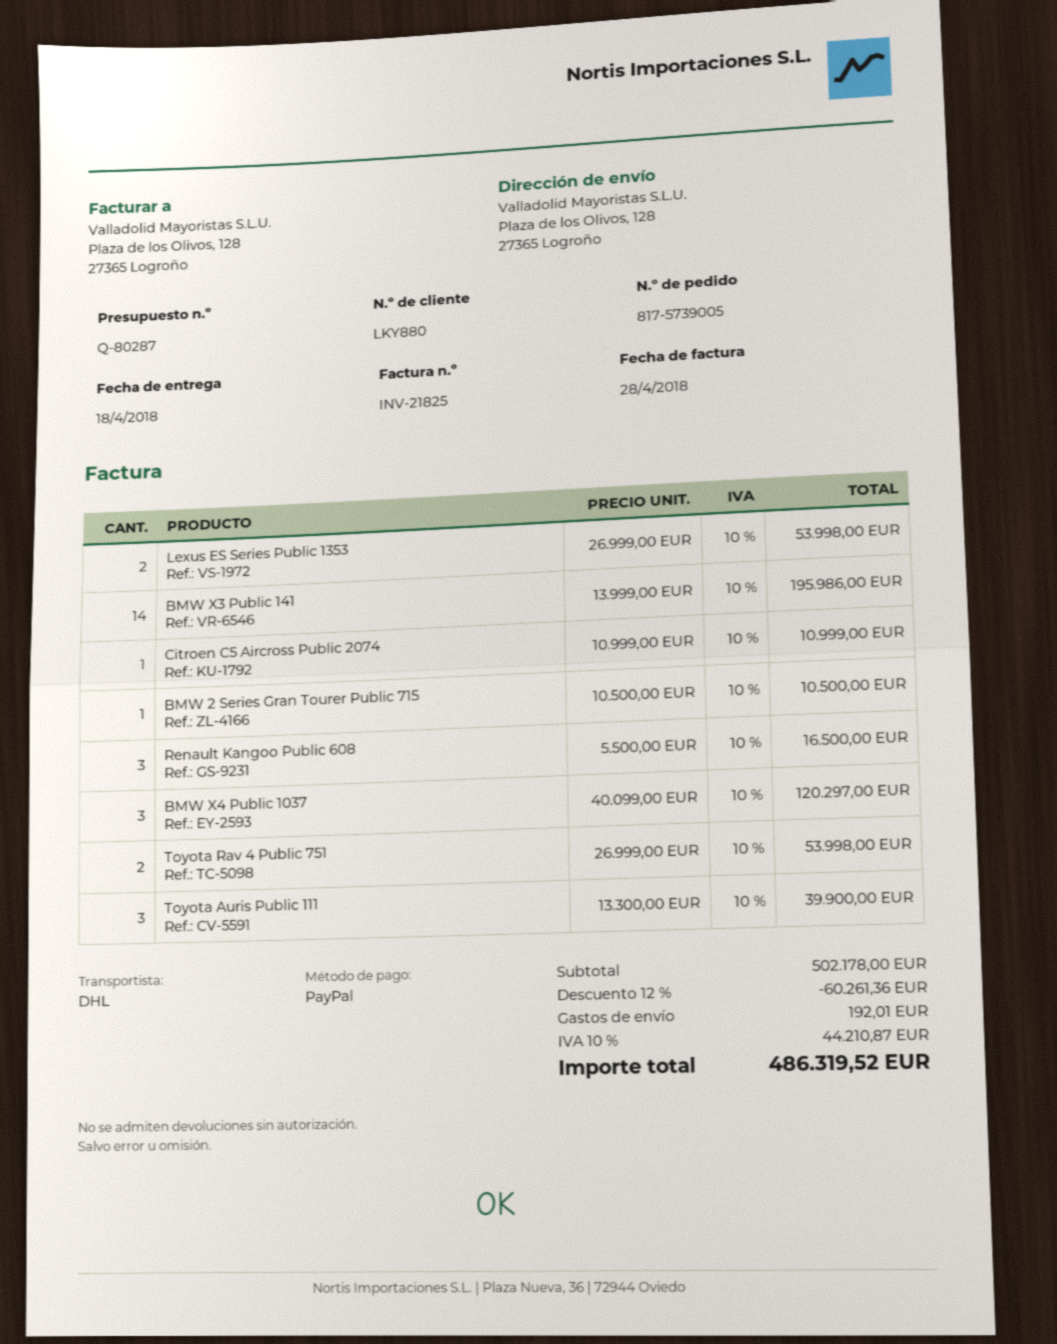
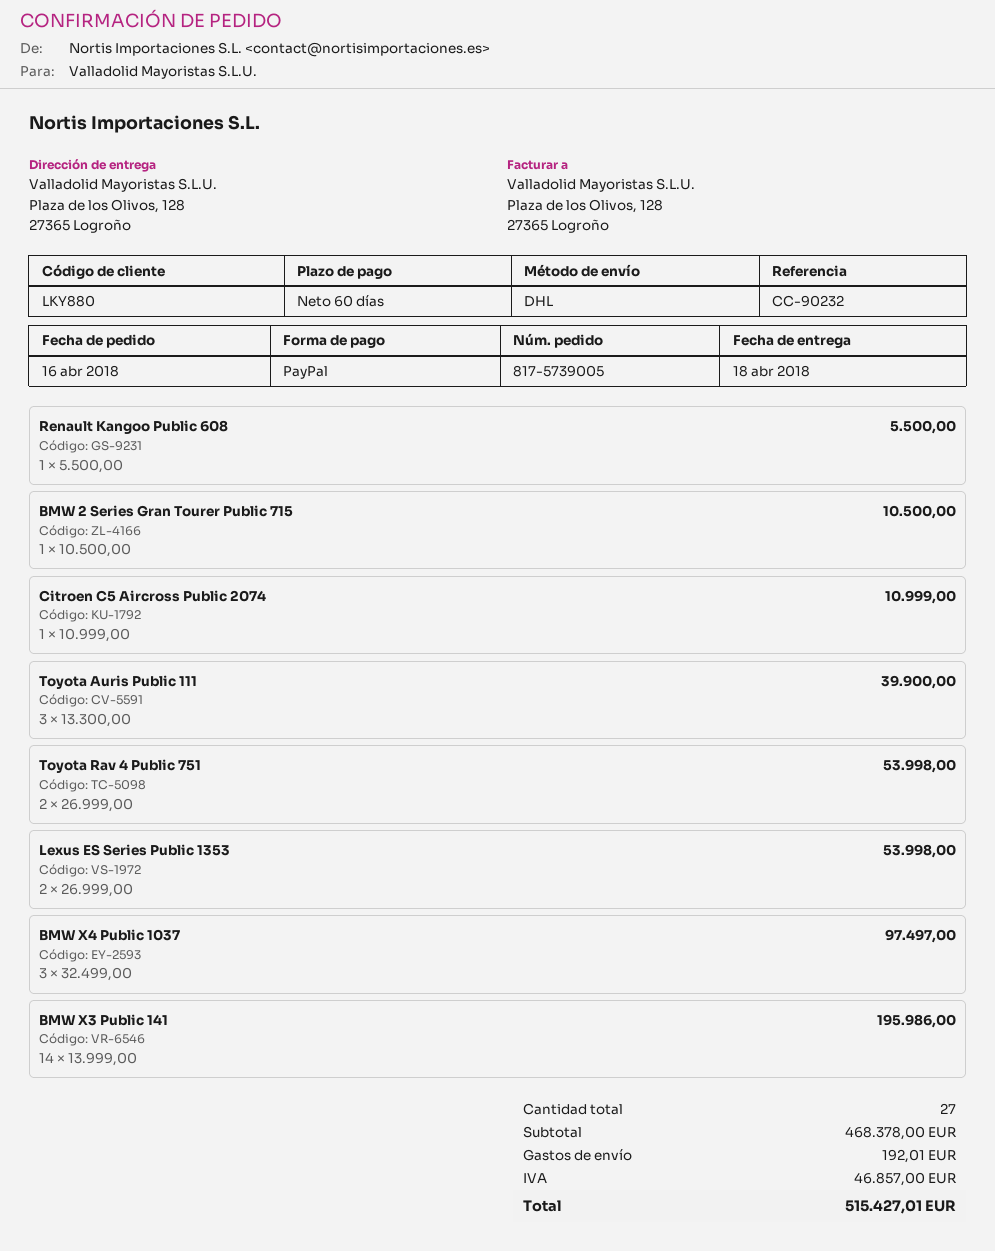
Renault Kangoo Public 608: 3 x 5500.00 = 16500.00 -> 1 x 5500.00 = 5500.00
BMW X4 Public 1037: 3 x 40099.00 = 120297.00 -> 3 x 32499.00 = 97497.00
subtotal: 502178.00 -> 468378.00
discount: 12% = 60261.36 -> none
tax: 44210.87 -> 46857.00
total: 486319.52 -> 515427.01

